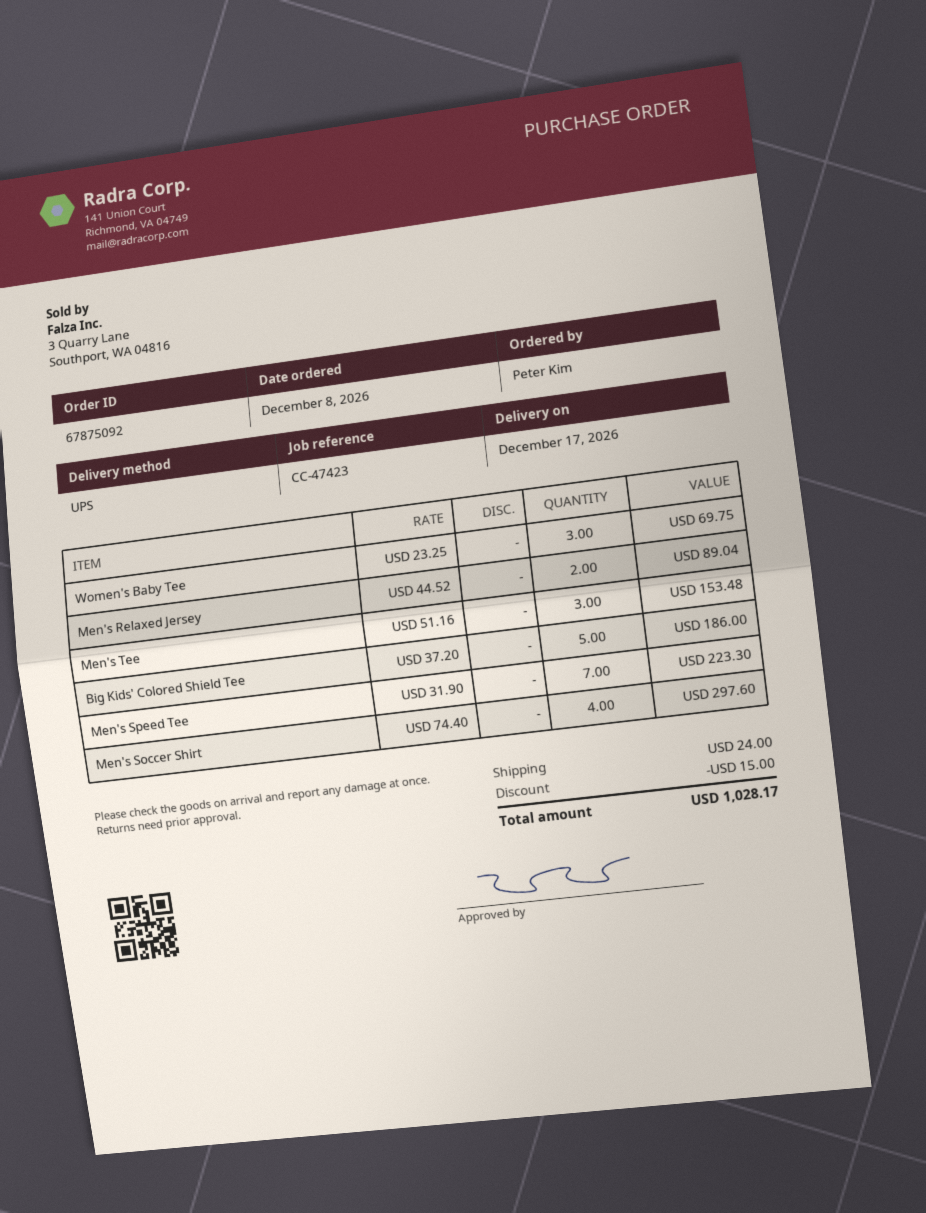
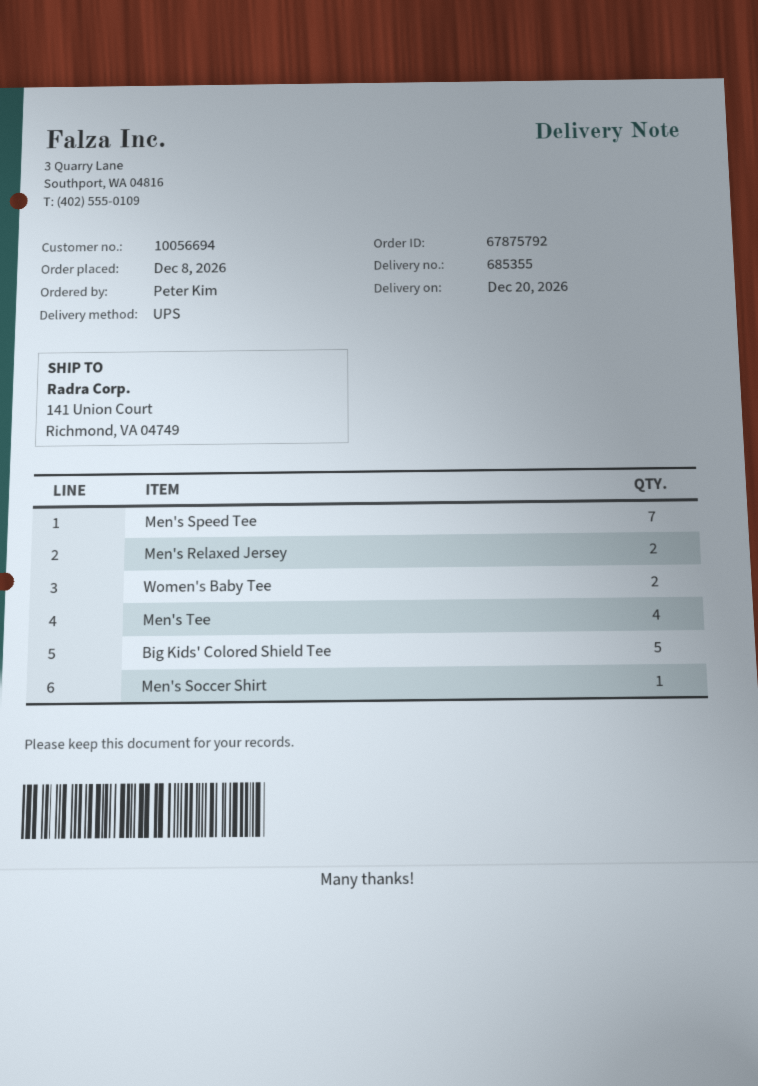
order number: 67875092 -> 67875792
delivery date: 2026-12-17 -> 2026-12-20
Women's Baby Tee: 3 -> 2
Men's Tee: 3 -> 4
Men's Soccer Shirt: 4 -> 1

